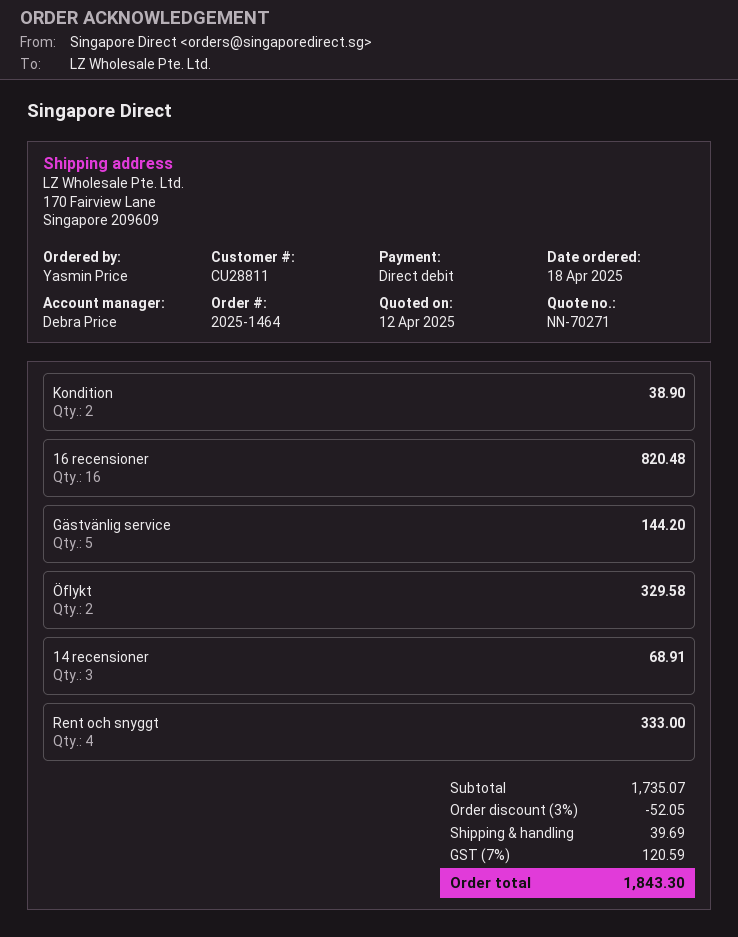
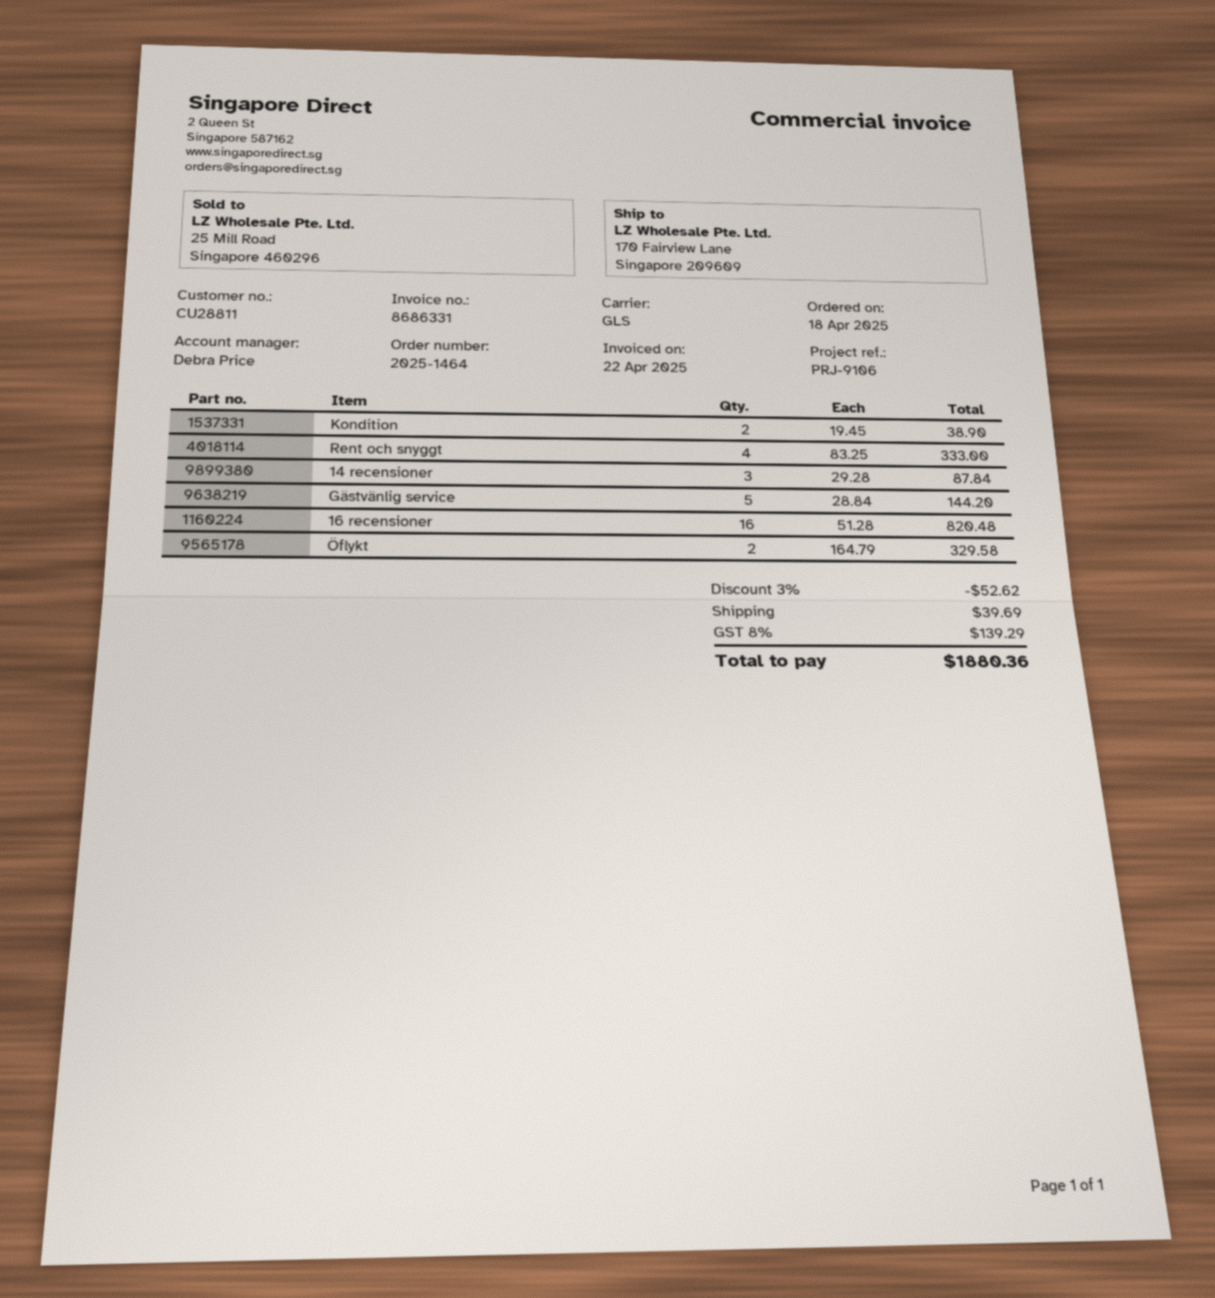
14 recensioner: 3 for 68.91 -> 3 for 87.84
discount: 3% = 52.05 -> 3% = 52.62
tax: 7% = 120.59 -> 8% = 139.29
total: 1843.30 -> 1880.36

